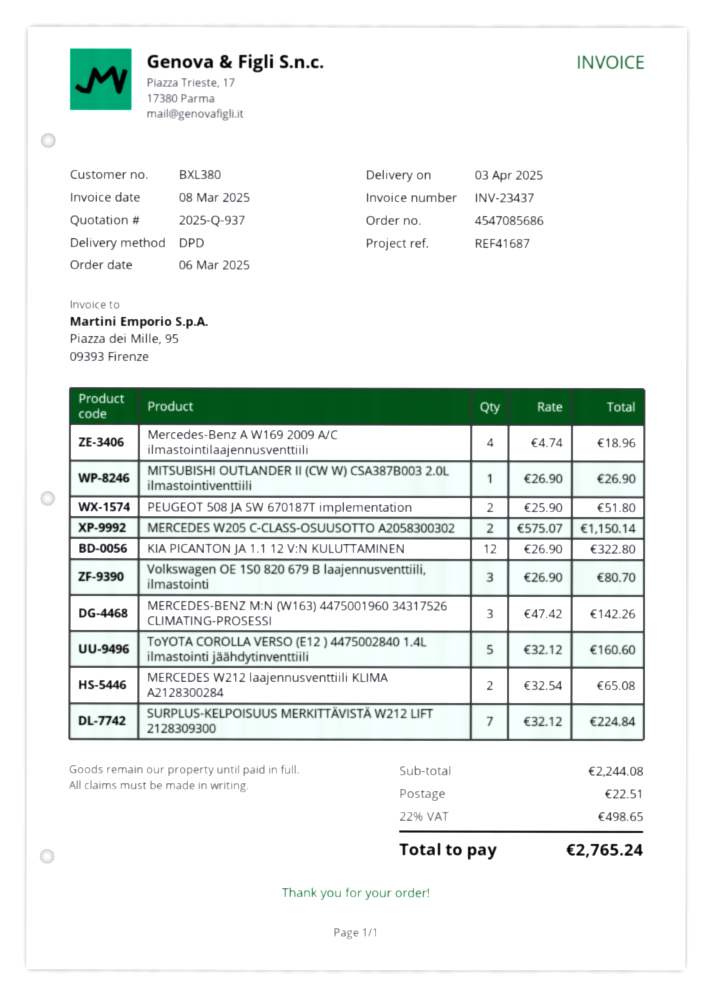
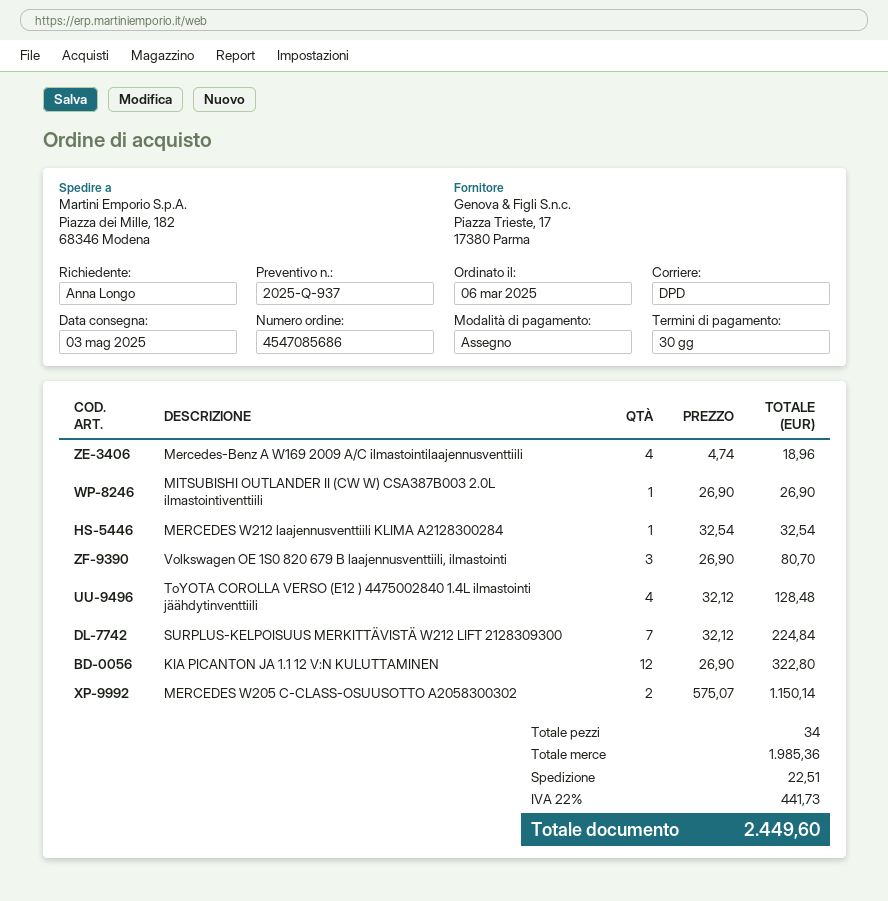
delivery date: 2025-04-03 -> 2025-05-03
PEUGEOT 508 JA SW 670187T implementation: 2 x 25.90 = 51.80 -> none
MERCEDES-BENZ M:N (W163) 4475001960 34317526 CLIMATING-PROSESSI: 3 x 47.42 = 142.26 -> none
ToYOTA COROLLA VERSO (E12 ) 4475002840 1.4L ilmastointi jäähdytinventtiili: 5 x 32.12 = 160.60 -> 4 x 32.12 = 128.48
MERCEDES W212 laajennusventtiili KLIMA A2128300284: 2 x 32.54 = 65.08 -> 1 x 32.54 = 32.54
subtotal: 2244.08 -> 1985.36
tax: 22% = 498.65 -> 22% = 441.73
total: 2765.24 -> 2449.60

